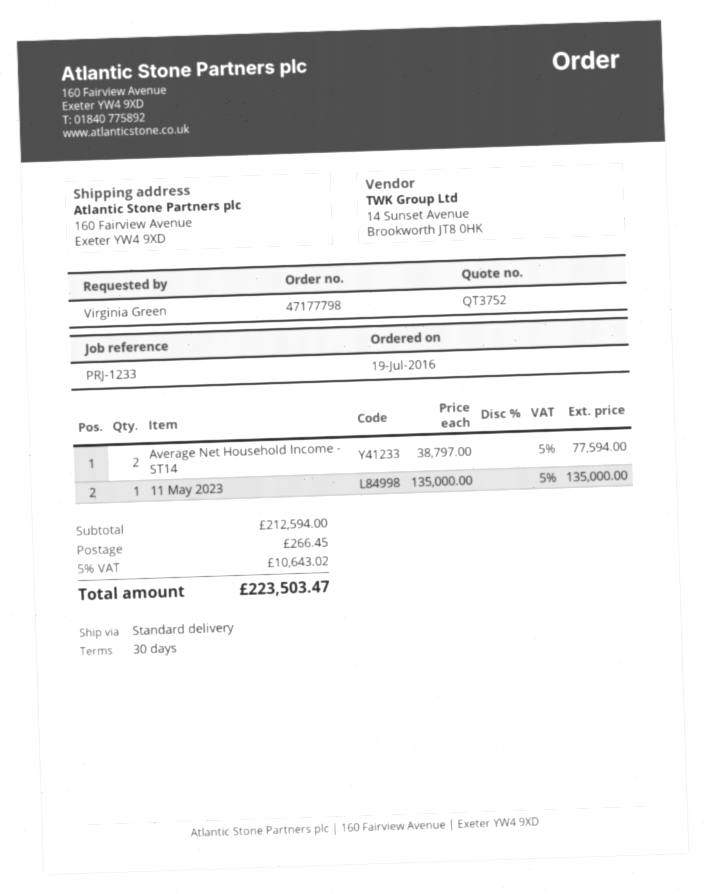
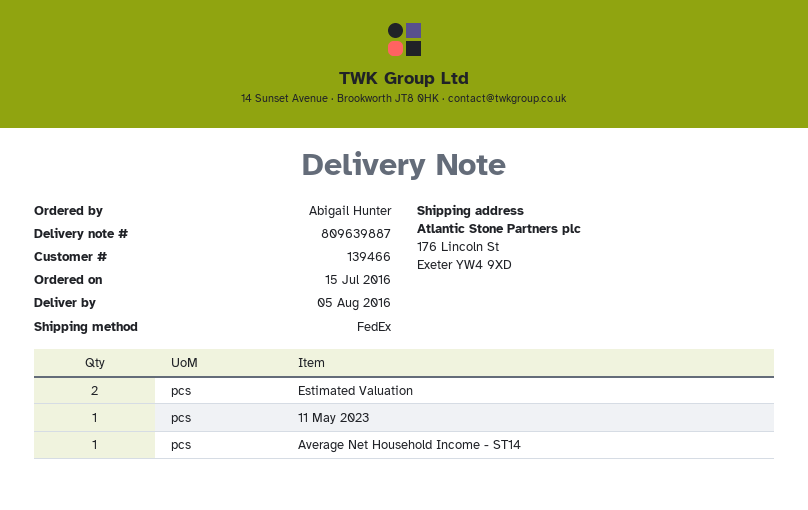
order date: 2016-07-19 -> 2016-07-15
ordered by: Virginia Green -> Abigail Hunter
shipping method: standard -> FedEx
ship to: 160 Fairview Avenue, Exeter YW4 9XD -> 176 Lincoln St, Exeter YW4 9XD
Average Net Household Income - ST14: 2 -> 1
Estimated Valuation: none -> 2

